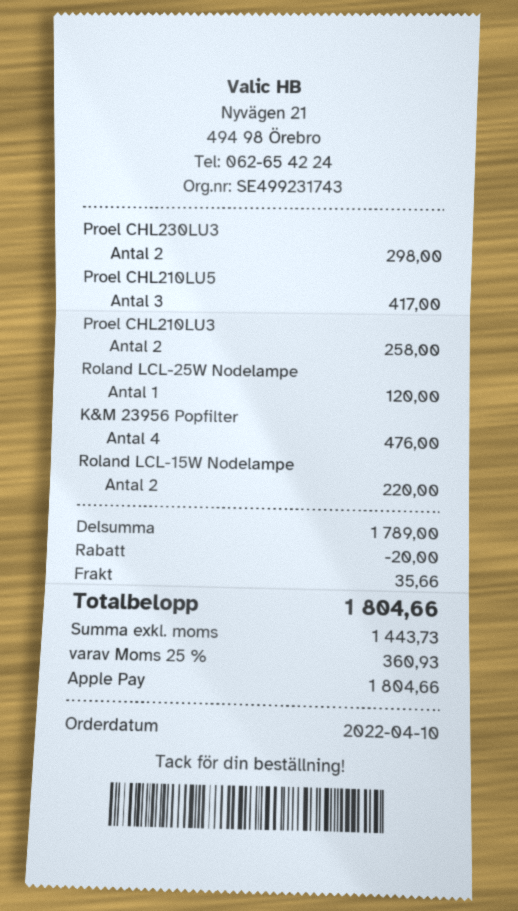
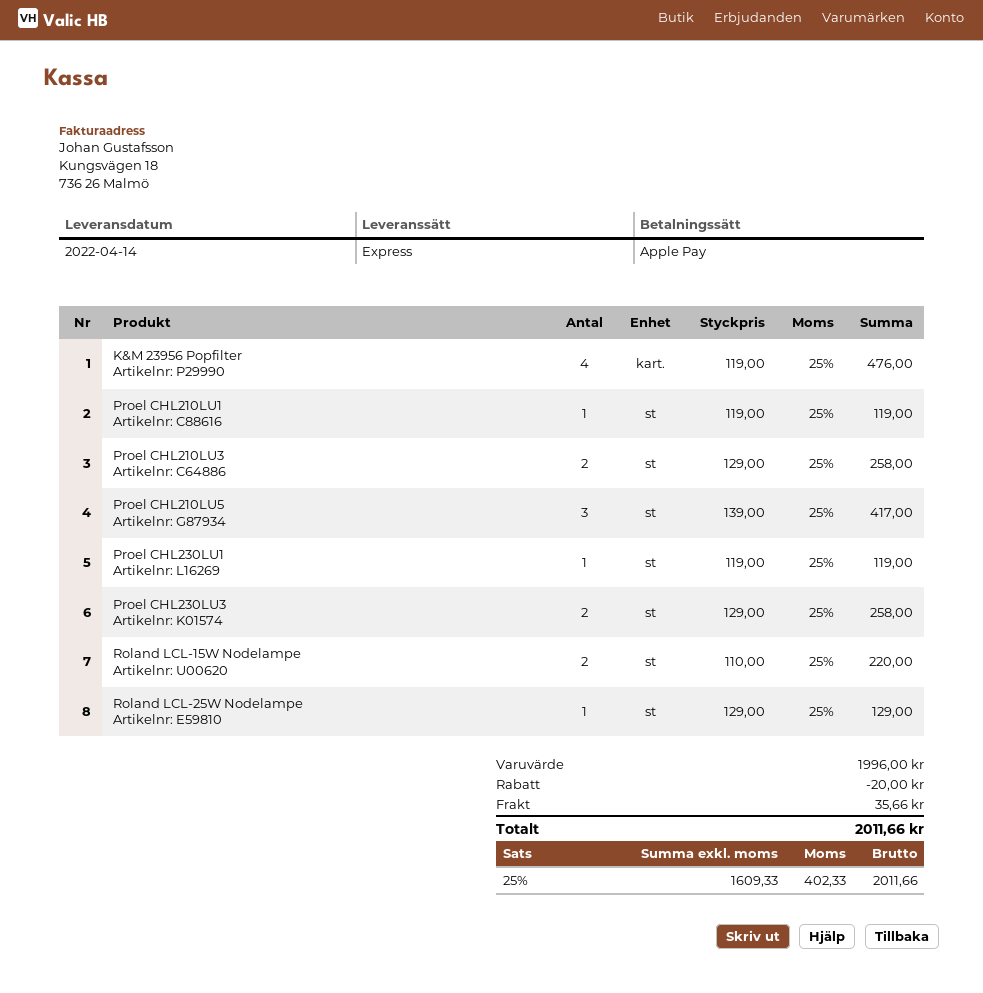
Proel CHL230LU3: 2 for 298.00 -> 2 for 258.00
Roland LCL-25W Nodelampe: 1 for 120.00 -> 1 for 129.00
Proel CHL210LU1: none -> 1 for 119.00
Proel CHL230LU1: none -> 1 for 119.00
subtotal: 1789.00 -> 1996.00
net: 1443.73 -> 1609.33
tax: 25% = 360.93 -> 25% = 402.33
total: 1804.66 -> 2011.66

